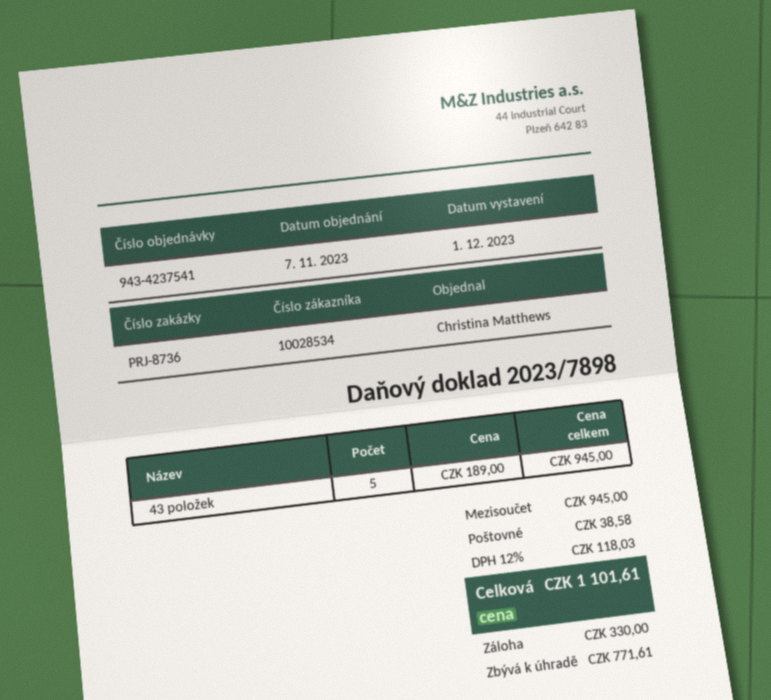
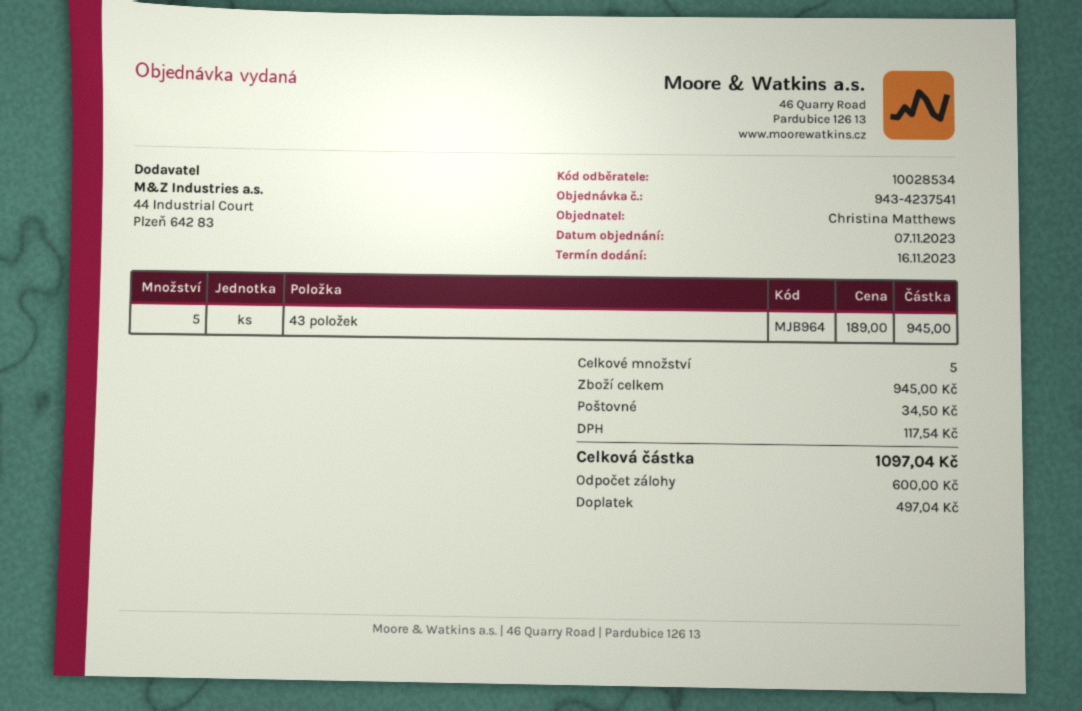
shipping: 38.58 -> 34.50
tax: 118.03 -> 117.54
total: 1101.61 -> 1097.04
deposit: 330.00 -> 600.00
balance: 771.61 -> 497.04

